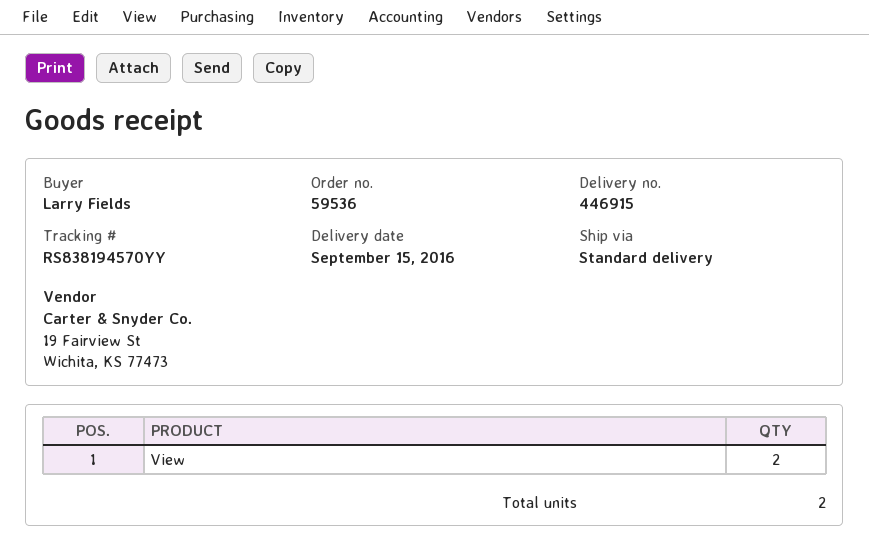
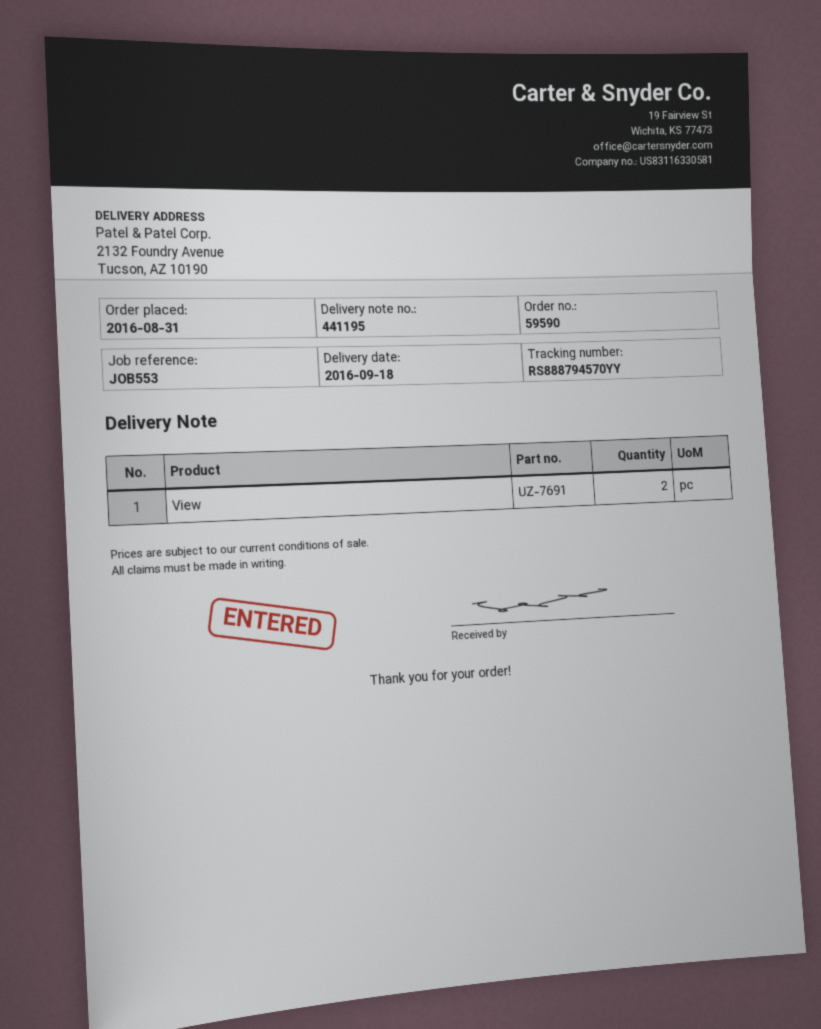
order number: 59536 -> 59590
delivery note number: 446915 -> 441195
delivery date: 2016-09-15 -> 2016-09-18
tracking number: RS838194570YY -> RS888794570YY

